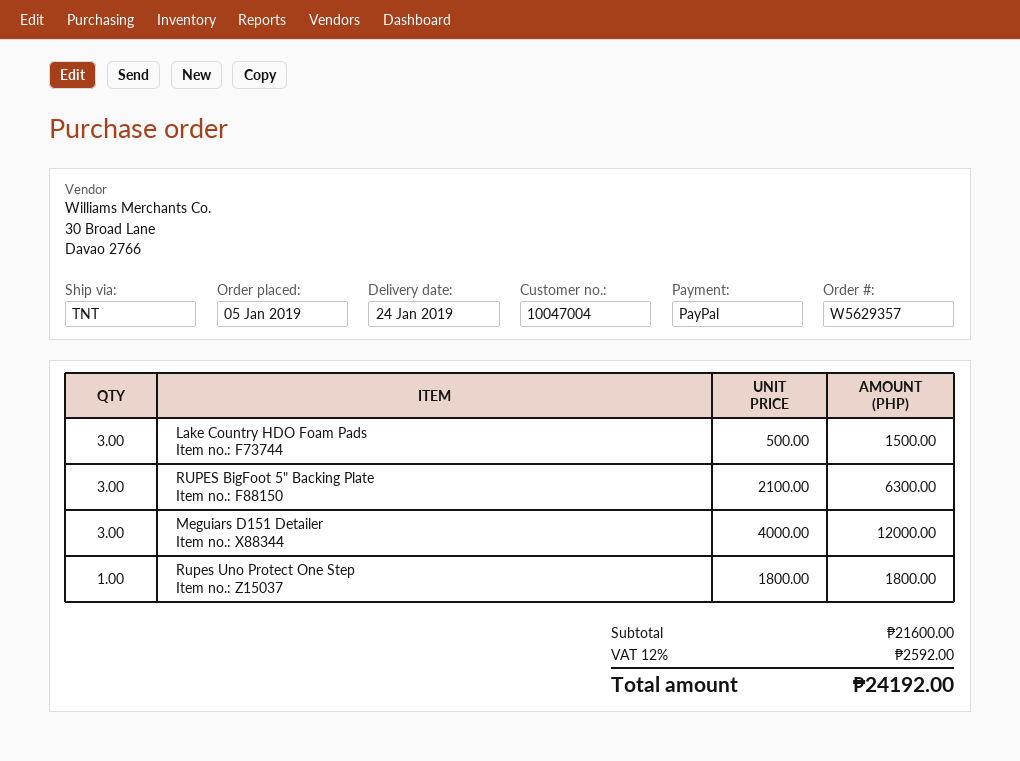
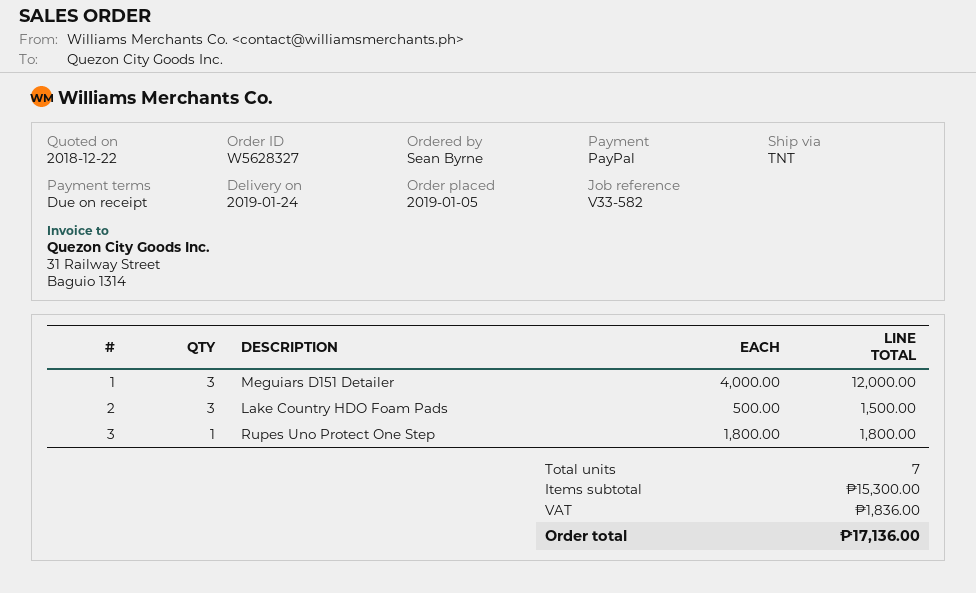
order number: W5629357 -> W5628327
RUPES BigFoot 5" Backing Plate: 3 x 2100.00 = 6300.00 -> none
subtotal: 21600.00 -> 15300.00
tax: 2592.00 -> 1836.00
total: 24192.00 -> 17136.00

